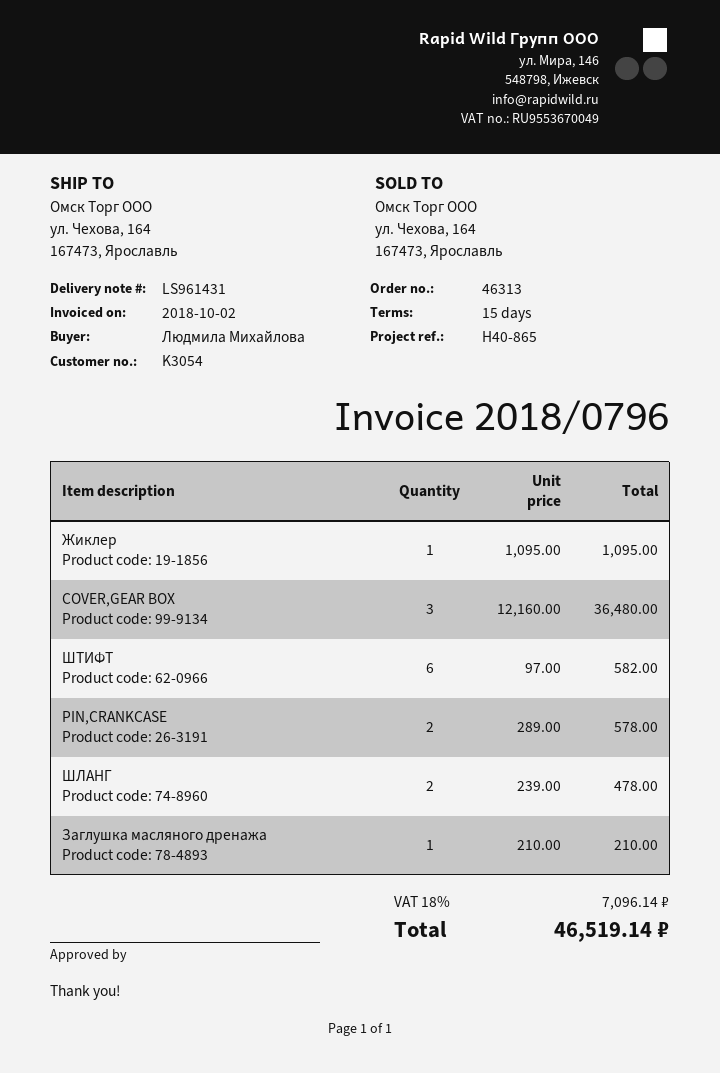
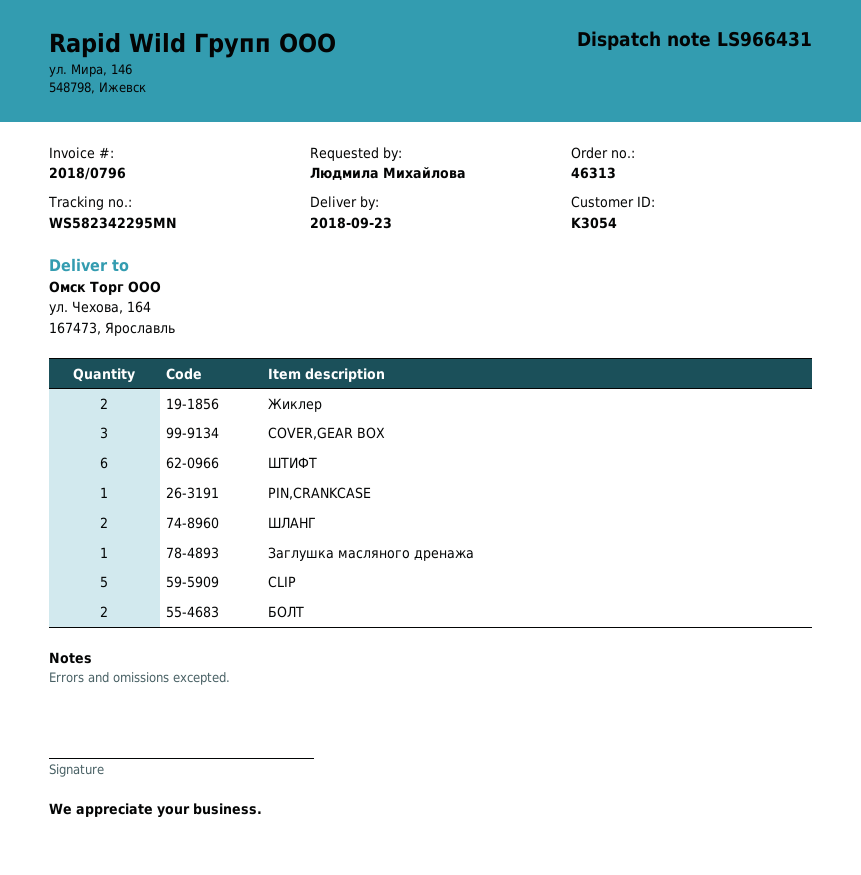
delivery note number: LS961431 -> LS966431
Жиклер: 1 -> 2
PIN,CRANKCASE: 2 -> 1
CLIP: none -> 5
БОЛТ: none -> 2

